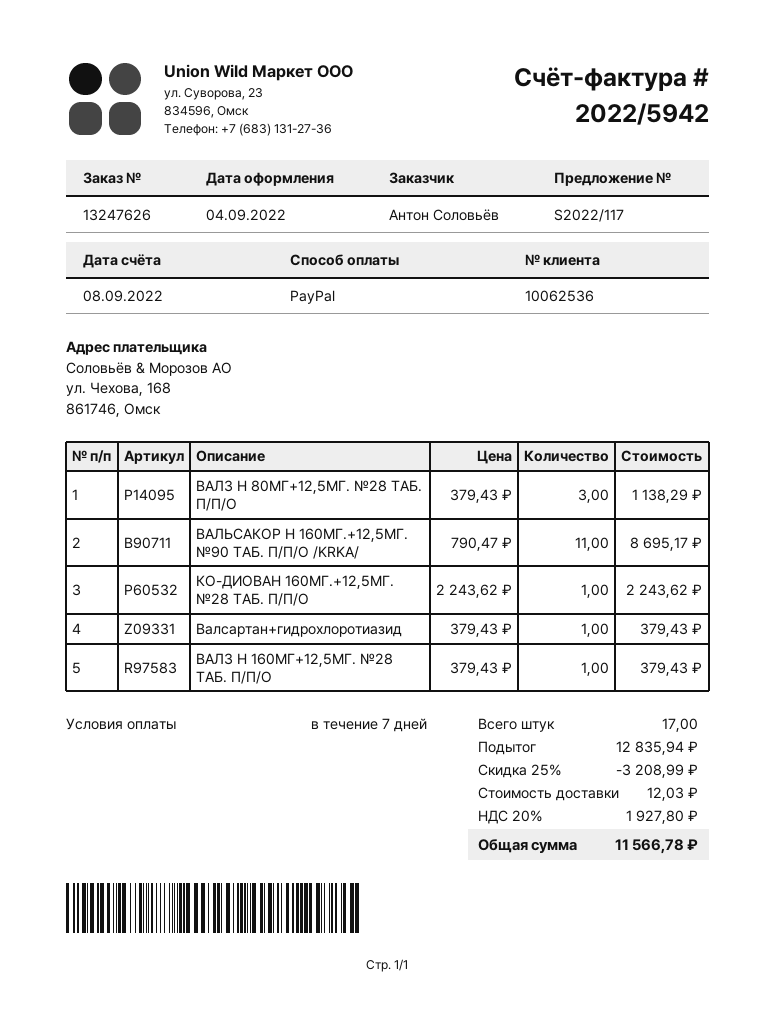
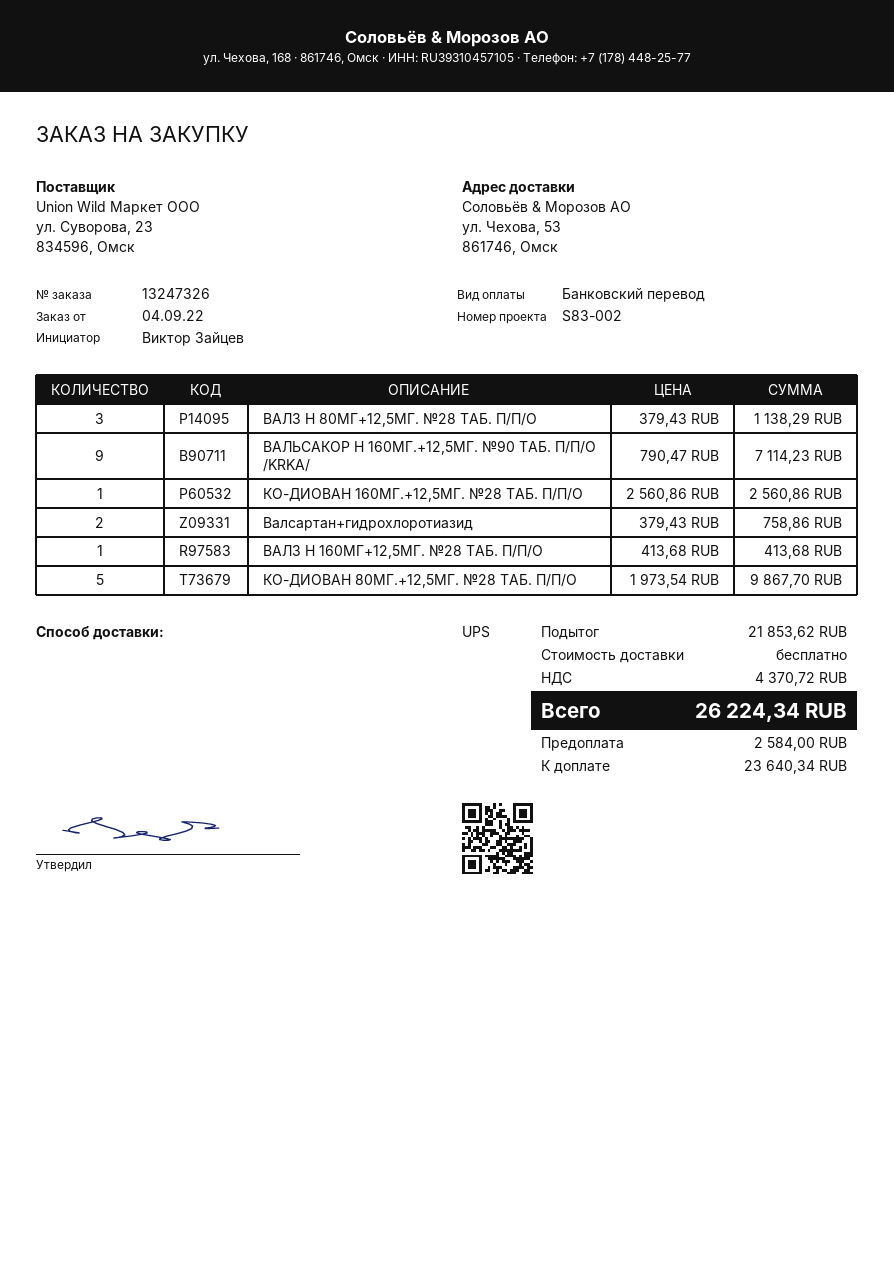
order number: 13247626 -> 13247326
ordered by: Антон Соловьёв -> Виктор Зайцев
payment method: PayPal -> bank transfer
ВАЛЬСАКОР Н 160МГ.+12,5МГ. №90 ТАБ. П/П/О /KRKA/: 11 x 790.47 = 8695.17 -> 9 x 790.47 = 7114.23
КО-ДИОВАН 160МГ.+12,5МГ. №28 ТАБ. П/П/О: 1 x 2243.62 = 2243.62 -> 1 x 2560.86 = 2560.86
Валсартан+гидрохлоротиазид: 1 x 379.43 = 379.43 -> 2 x 379.43 = 758.86
ВАЛЗ Н 160МГ+12,5МГ. №28 ТАБ. П/П/О: 1 x 379.43 = 379.43 -> 1 x 413.68 = 413.68
КО-ДИОВАН 80МГ.+12,5МГ. №28 ТАБ. П/П/О: none -> 5 x 1973.54 = 9867.70
subtotal: 12835.94 -> 21853.62
discount: 25% = 3208.99 -> none
shipping: 12.03 -> 0.00
tax: 1927.80 -> 4370.72
total: 11566.78 -> 26224.34

